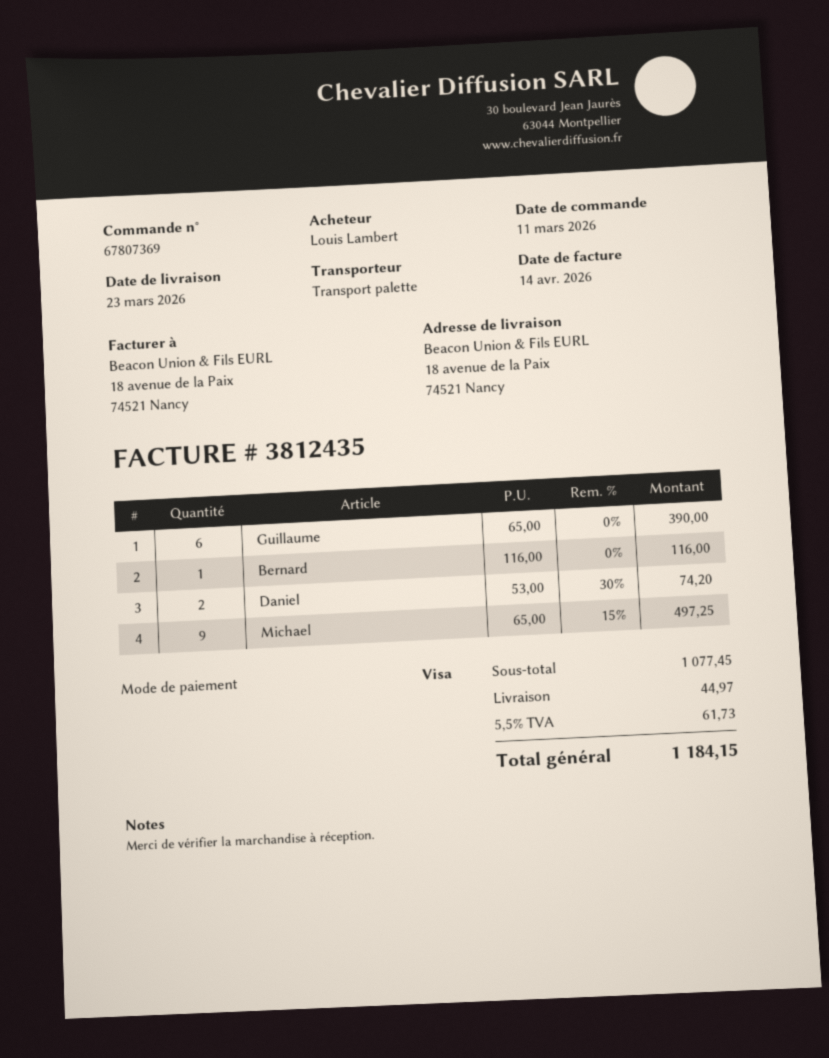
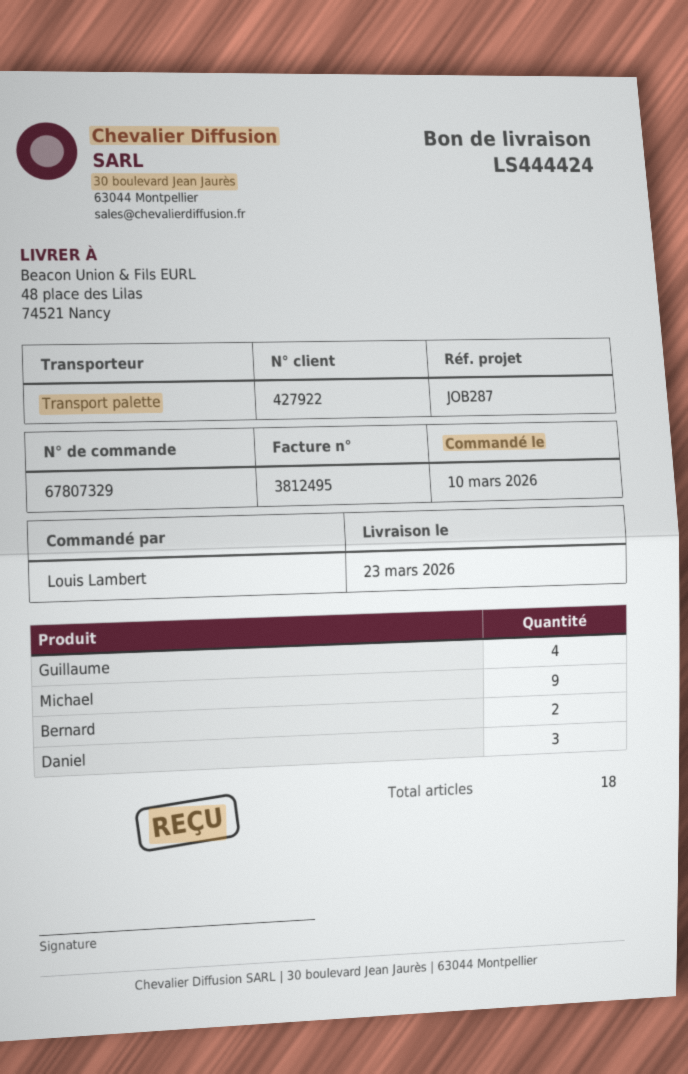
order number: 67807369 -> 67807329
order date: 2026-03-11 -> 2026-03-10
invoice number: 3812435 -> 3812495
ship to: 18 avenue de la Paix, 74521 Nancy -> 48 place des Lilas, 74521 Nancy
Guillaume: 6 -> 4
Bernard: 1 -> 2
Daniel: 2 -> 3

